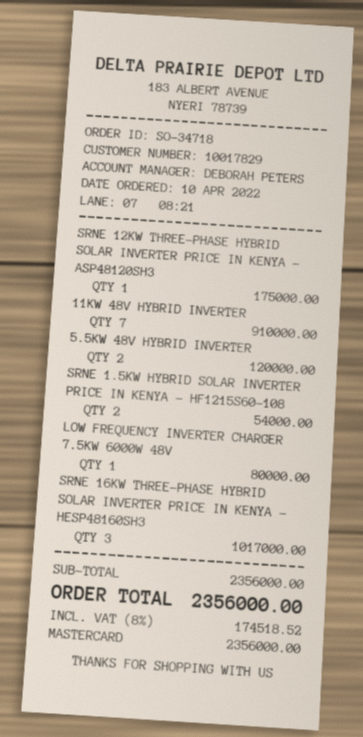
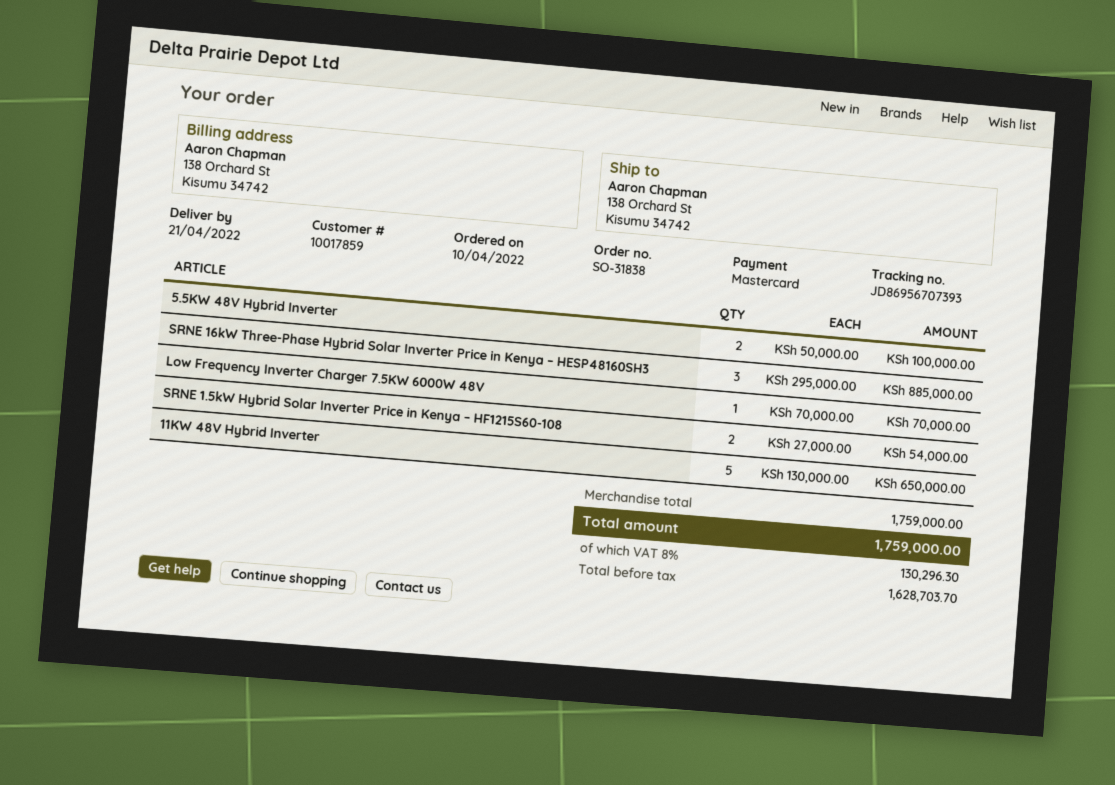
order number: SO-34718 -> SO-31838
customer number: 10017829 -> 10017859
SRNE 12KW THREE-PHASE HYBRID SOLAR INVERTER PRICE IN KENYA – ASP48120SH3: 1 for 175000.00 -> none
11KW 48V HYBRID INVERTER: 7 for 910000.00 -> 5 for 650000.00
5.5KW 48V HYBRID INVERTER: 2 for 120000.00 -> 2 for 100000.00
LOW FREQUENCY INVERTER CHARGER 7.5KW 6000W 48V: 1 for 80000.00 -> 1 for 70000.00
SRNE 16KW THREE-PHASE HYBRID SOLAR INVERTER PRICE IN KENYA – HESP48160SH3: 3 for 1017000.00 -> 3 for 885000.00
subtotal: 2356000.00 -> 1759000.00
tax: 8% = 174518.52 -> 8% = 130296.30
total: 2356000.00 -> 1759000.00

